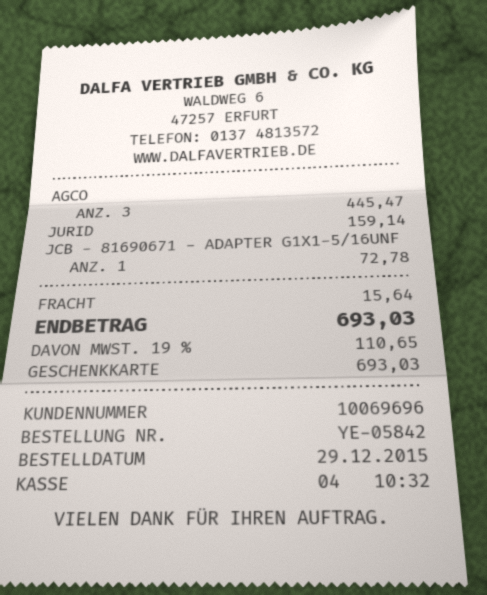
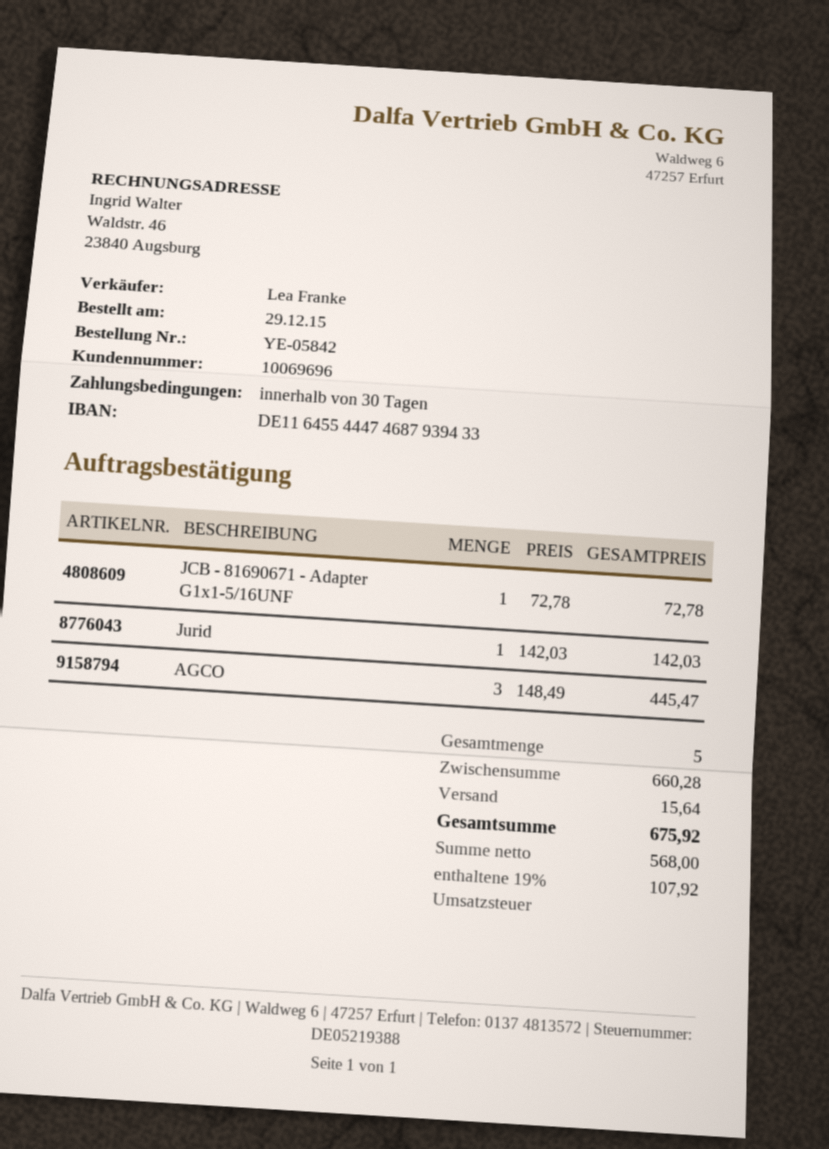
JURID: 1 for 159.14 -> 1 for 142.03
tax: 19% = 110.65 -> 19% = 107.92
total: 693.03 -> 675.92

